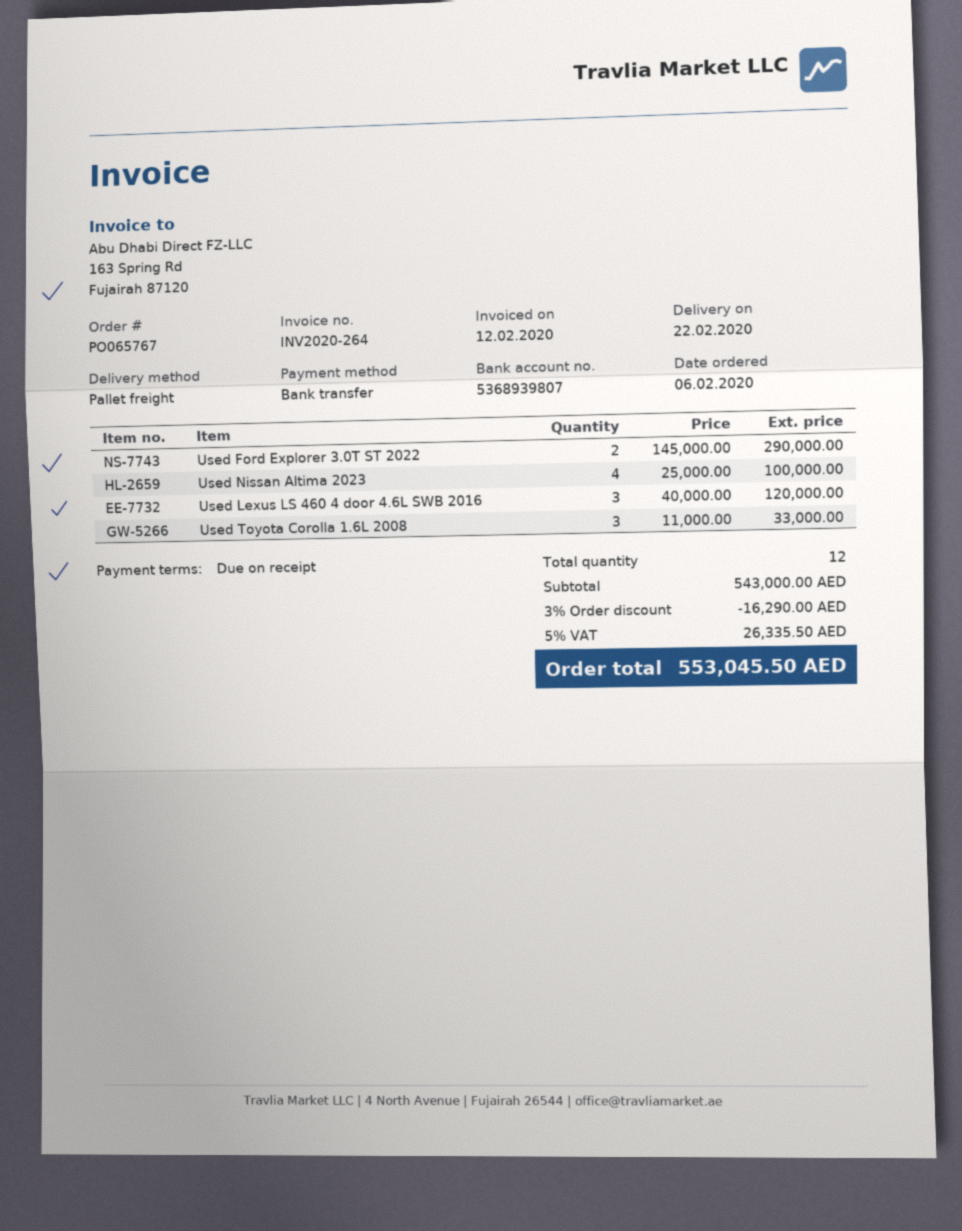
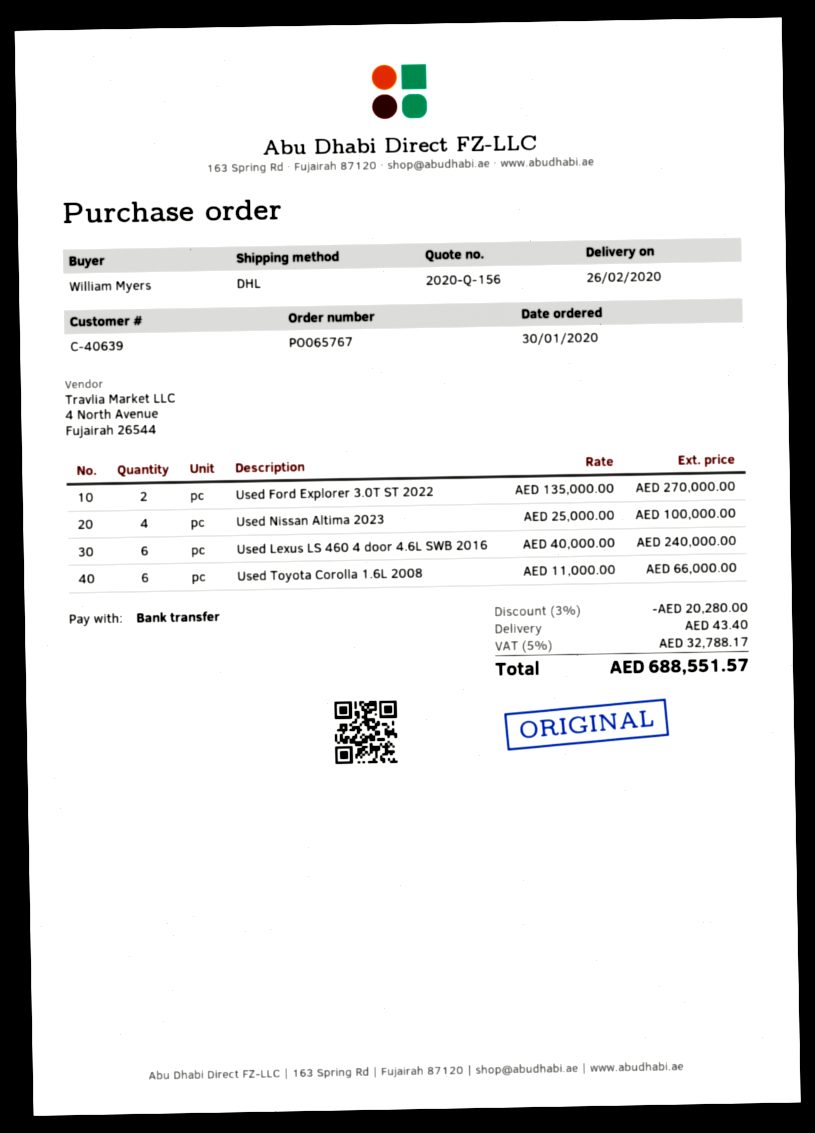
order date: 2020-02-06 -> 2020-01-30
delivery date: 2020-02-22 -> 2020-02-26
shipping method: pallet freight -> DHL
Used Ford Explorer 3.0T ST 2022: 2 x 145000.00 = 290000.00 -> 2 x 135000.00 = 270000.00
Used Lexus LS 460 4 door 4.6L SWB 2016: 3 x 40000.00 = 120000.00 -> 6 x 40000.00 = 240000.00
Used Toyota Corolla 1.6L 2008: 3 x 11000.00 = 33000.00 -> 6 x 11000.00 = 66000.00
discount: 3% = 16290.00 -> 3% = 20280.00
shipping: none -> 43.40
tax: 5% = 26335.50 -> 5% = 32788.17
total: 553045.50 -> 688551.57

